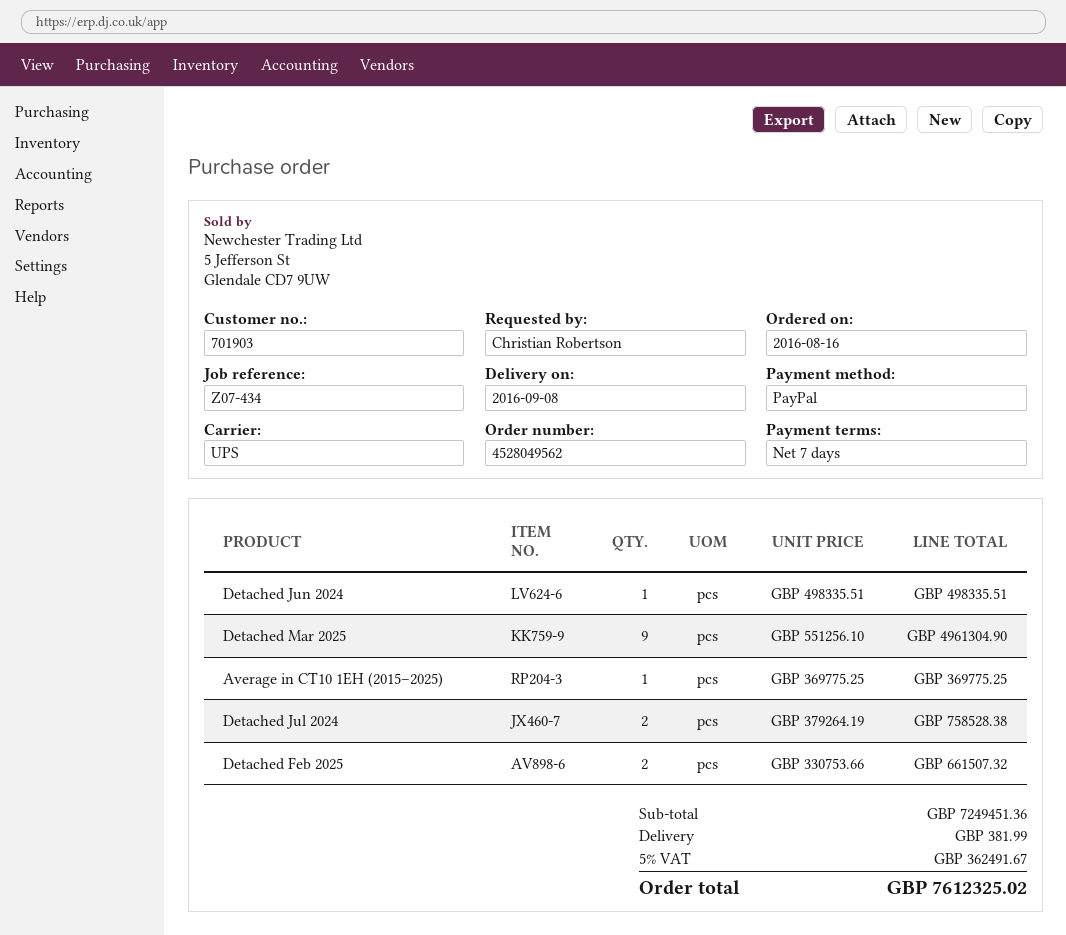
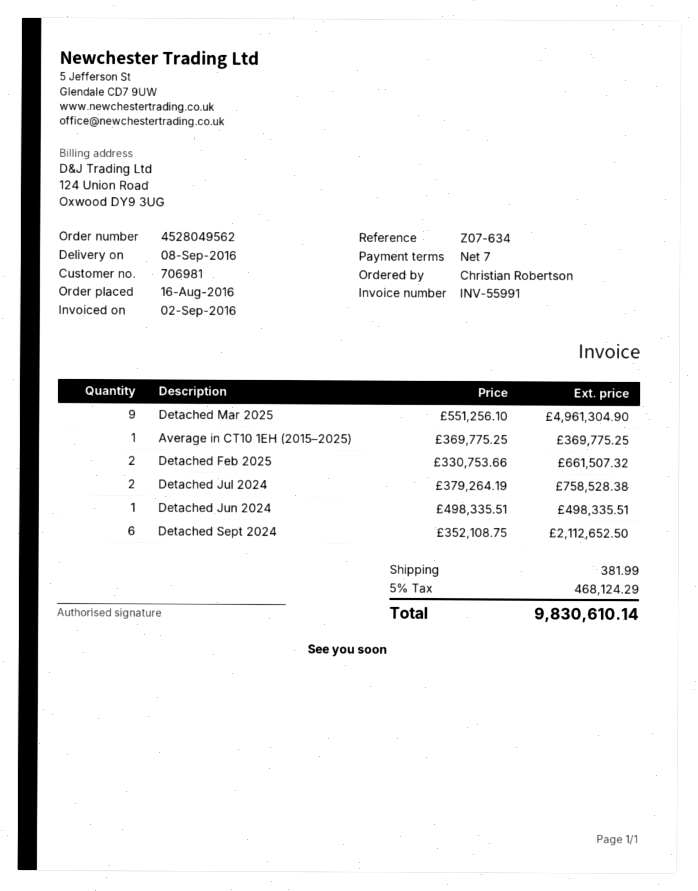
customer number: 701903 -> 706981
reference: Z07-434 -> Z07-634
Detached Sept 2024: none -> 6 x 352108.75 = 2112652.50
tax: 5% = 362491.67 -> 5% = 468124.29
total: 7612325.02 -> 9830610.14

